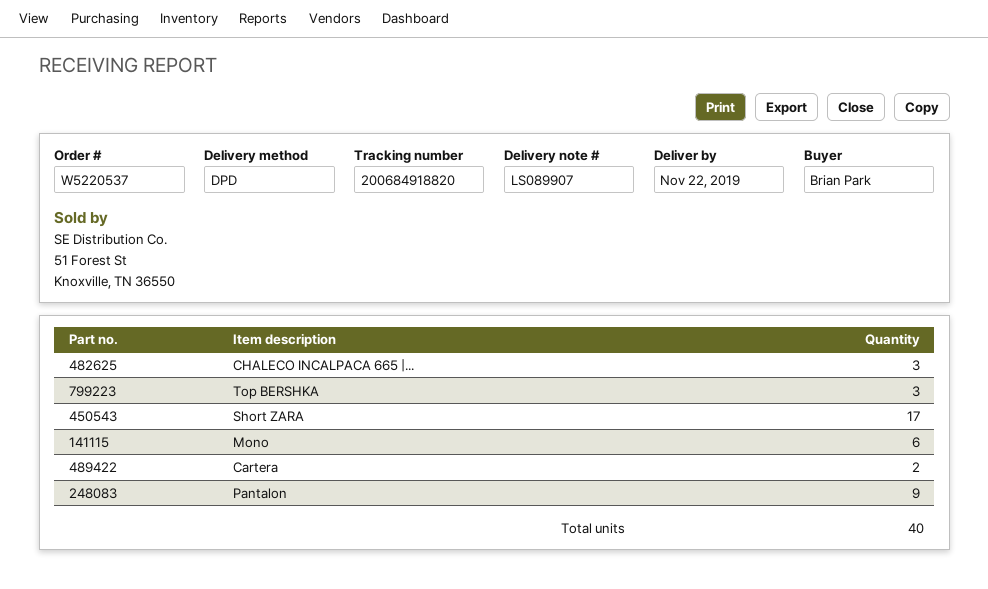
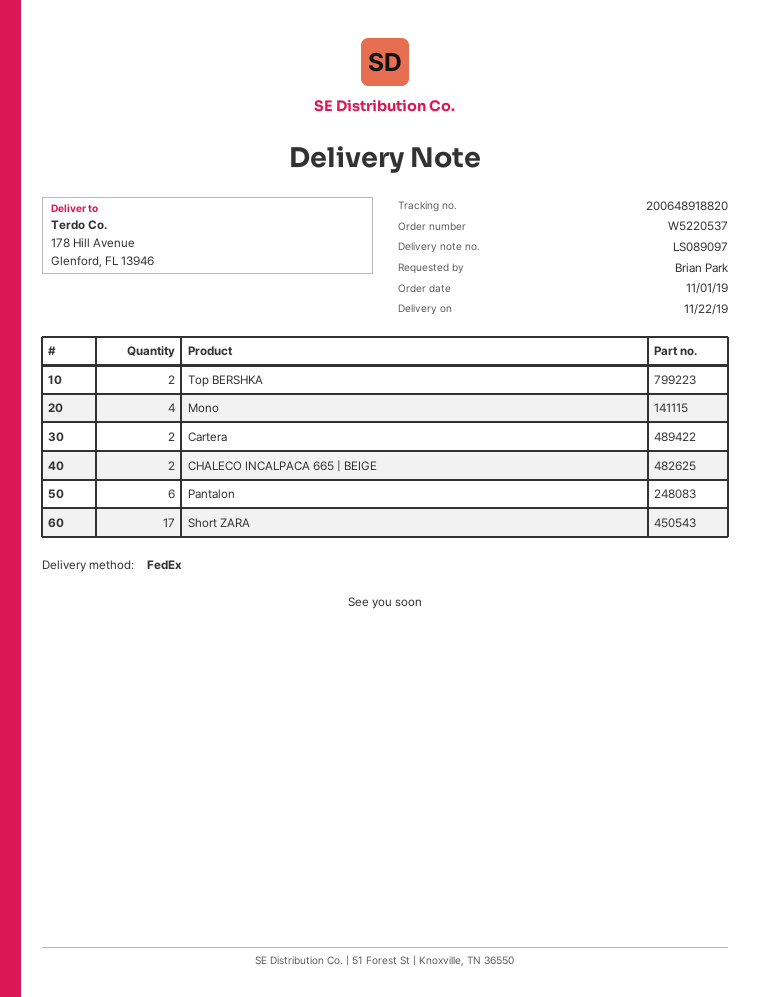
delivery note number: LS089907 -> LS089097
shipping method: DPD -> FedEx
tracking number: 200684918820 -> 200648918820
CHALECO INCALPACA 665 |...: 3 -> 2
Top BERSHKA: 3 -> 2
Mono: 6 -> 4
Pantalon: 9 -> 6

